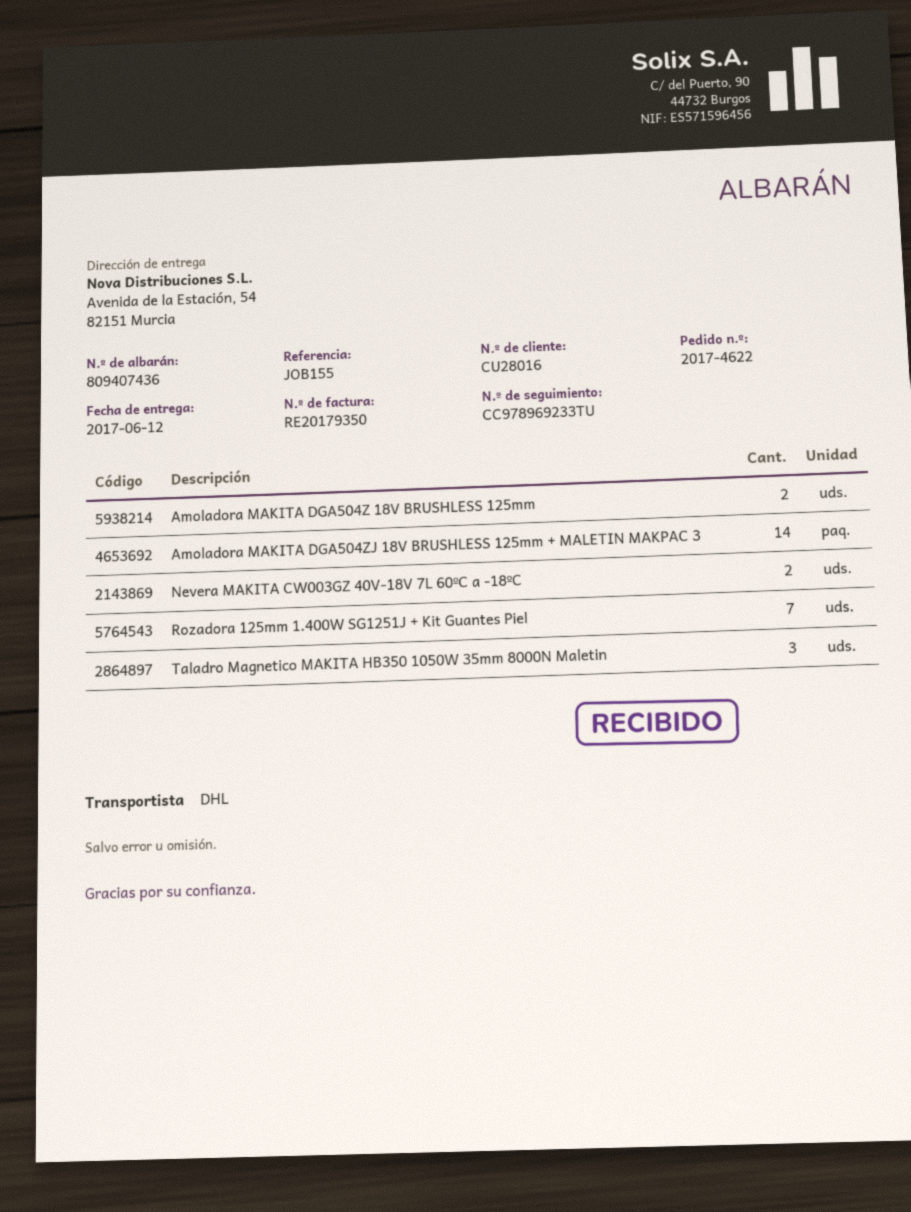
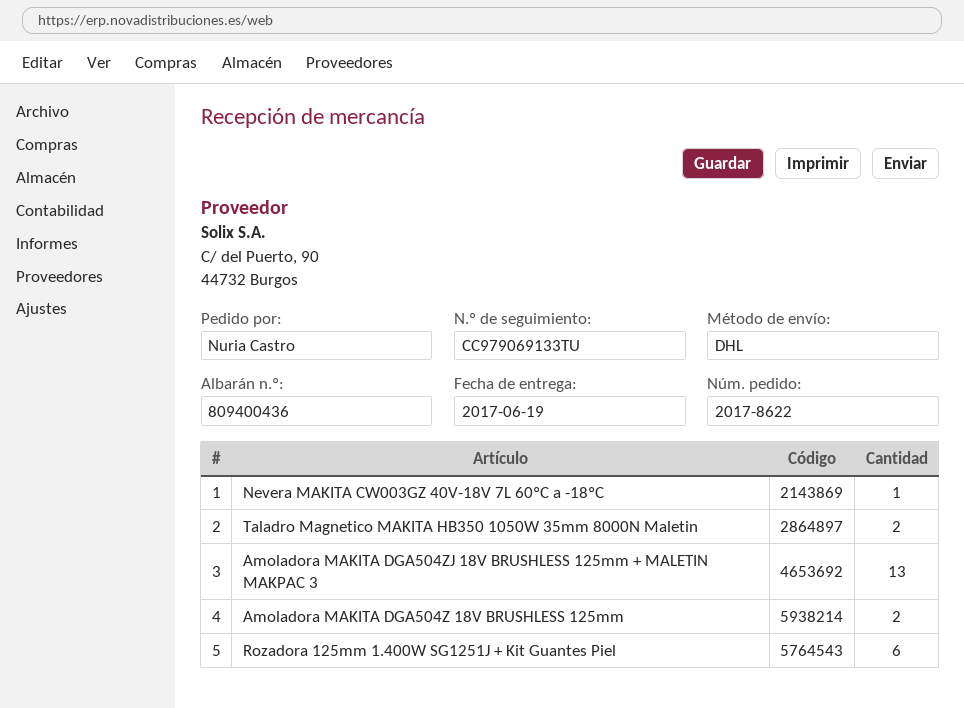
order number: 2017-4622 -> 2017-8622
delivery note number: 809407436 -> 809400436
delivery date: 2017-06-12 -> 2017-06-19
tracking number: CC978969233TU -> CC979069133TU
Amoladora MAKITA DGA504ZJ 18V BRUSHLESS 125mm + MALETIN MAKPAC 3: 14 -> 13
Nevera MAKITA CW003GZ 40V-18V 7L 60ºC a -18ºC: 2 -> 1
Rozadora 125mm 1.400W SG1251J + Kit Guantes Piel: 7 -> 6
Taladro Magnetico MAKITA HB350 1050W 35mm 8000N Maletin: 3 -> 2

